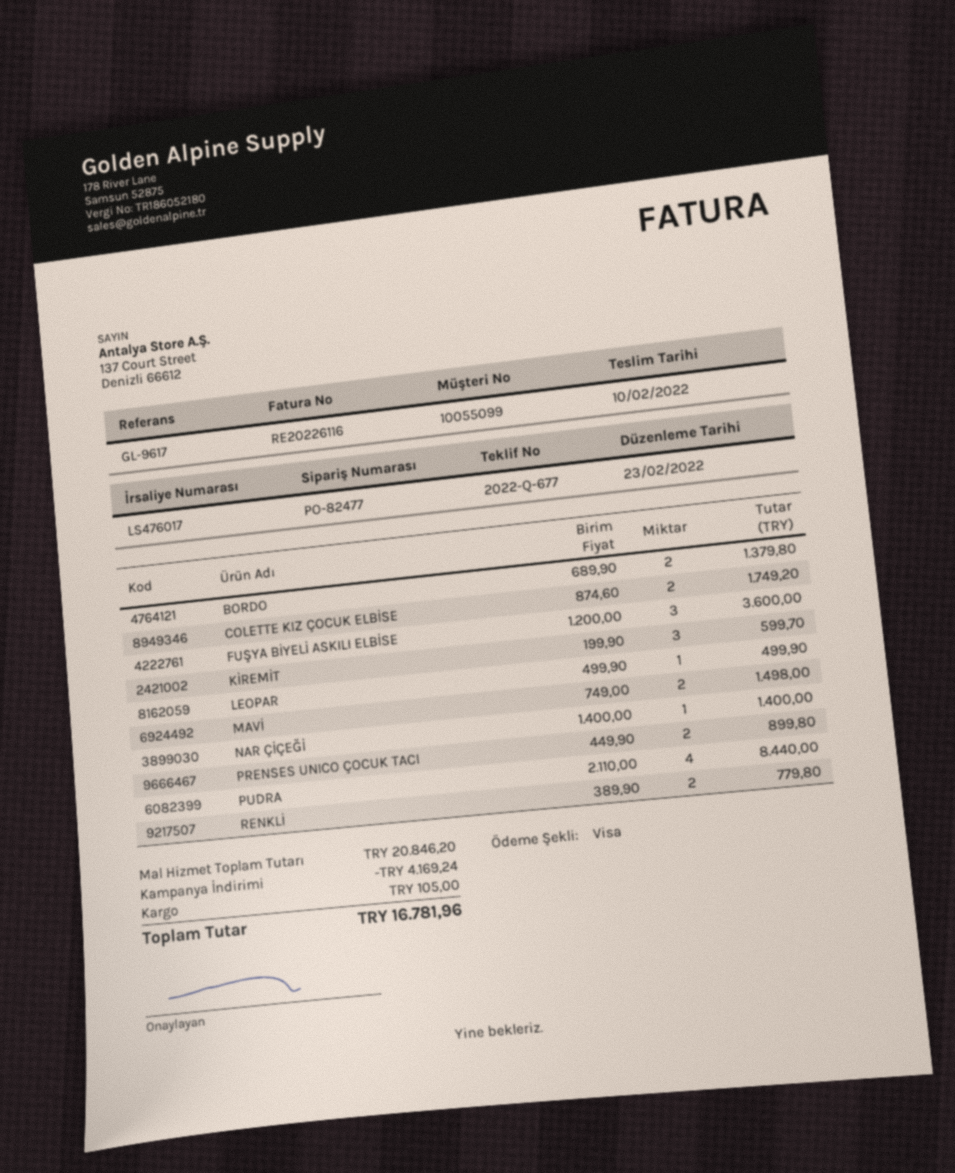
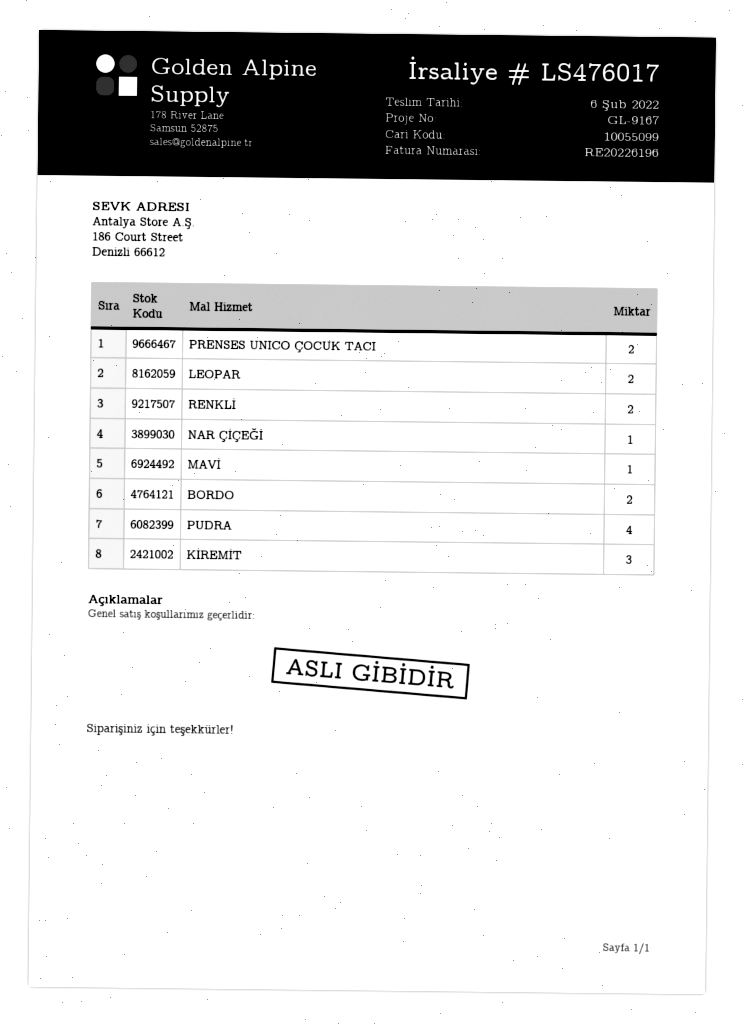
delivery date: 2022-02-10 -> 2022-02-06
invoice number: RE20226116 -> RE20226196
reference: GL-9617 -> GL-9167
COLETTE KIZ ÇOCUK ELBİSE: 2 -> none
FUŞYA BİYELİ ASKILI ELBİSE: 3 -> none
LEOPAR: 1 -> 2
MAVİ: 2 -> 1

